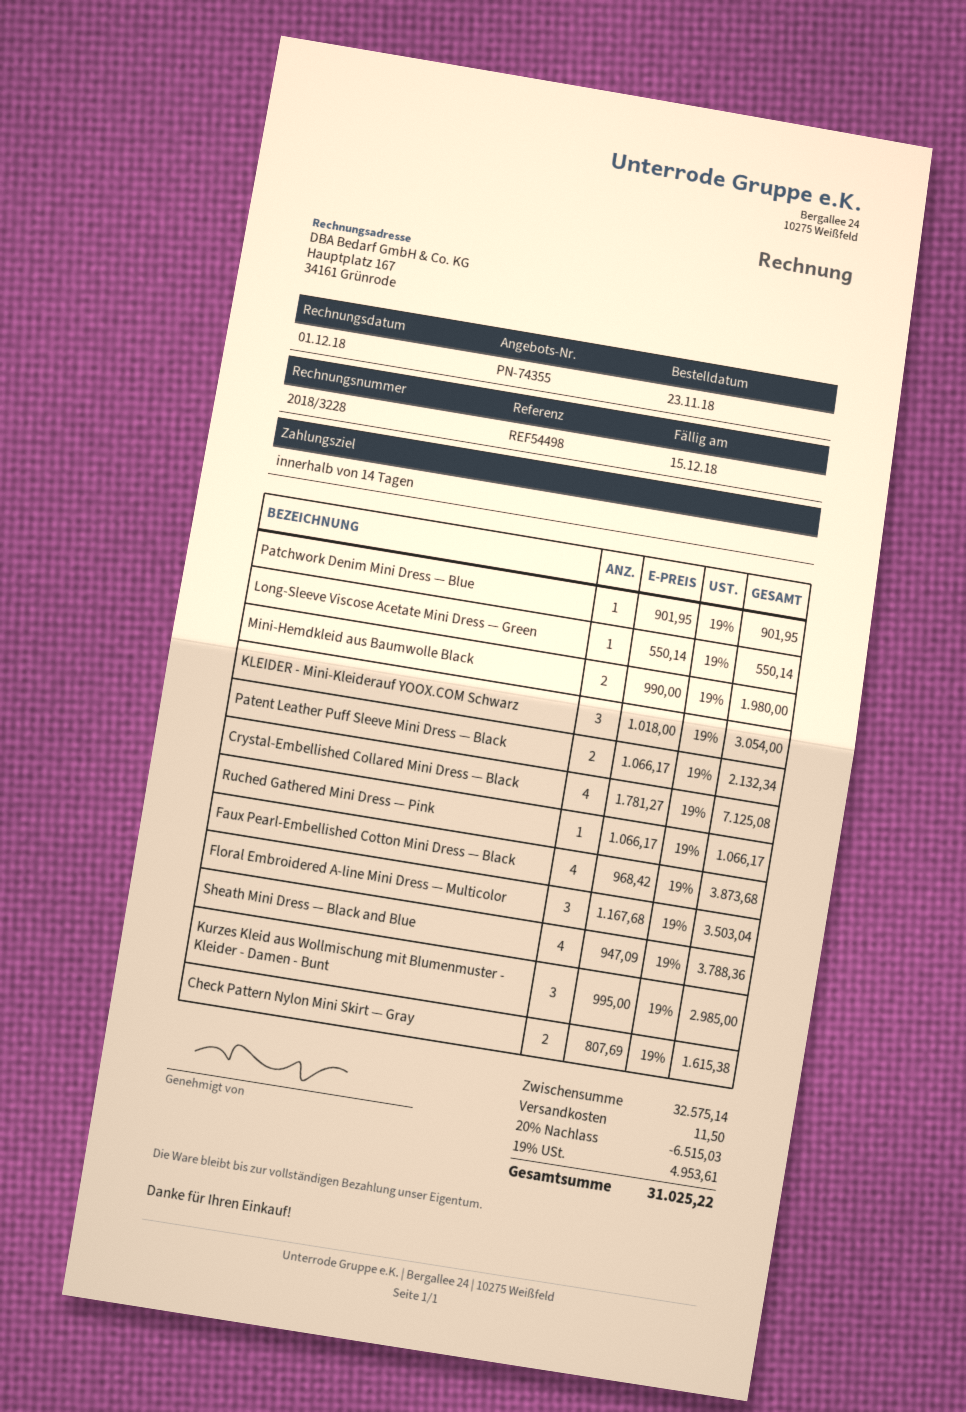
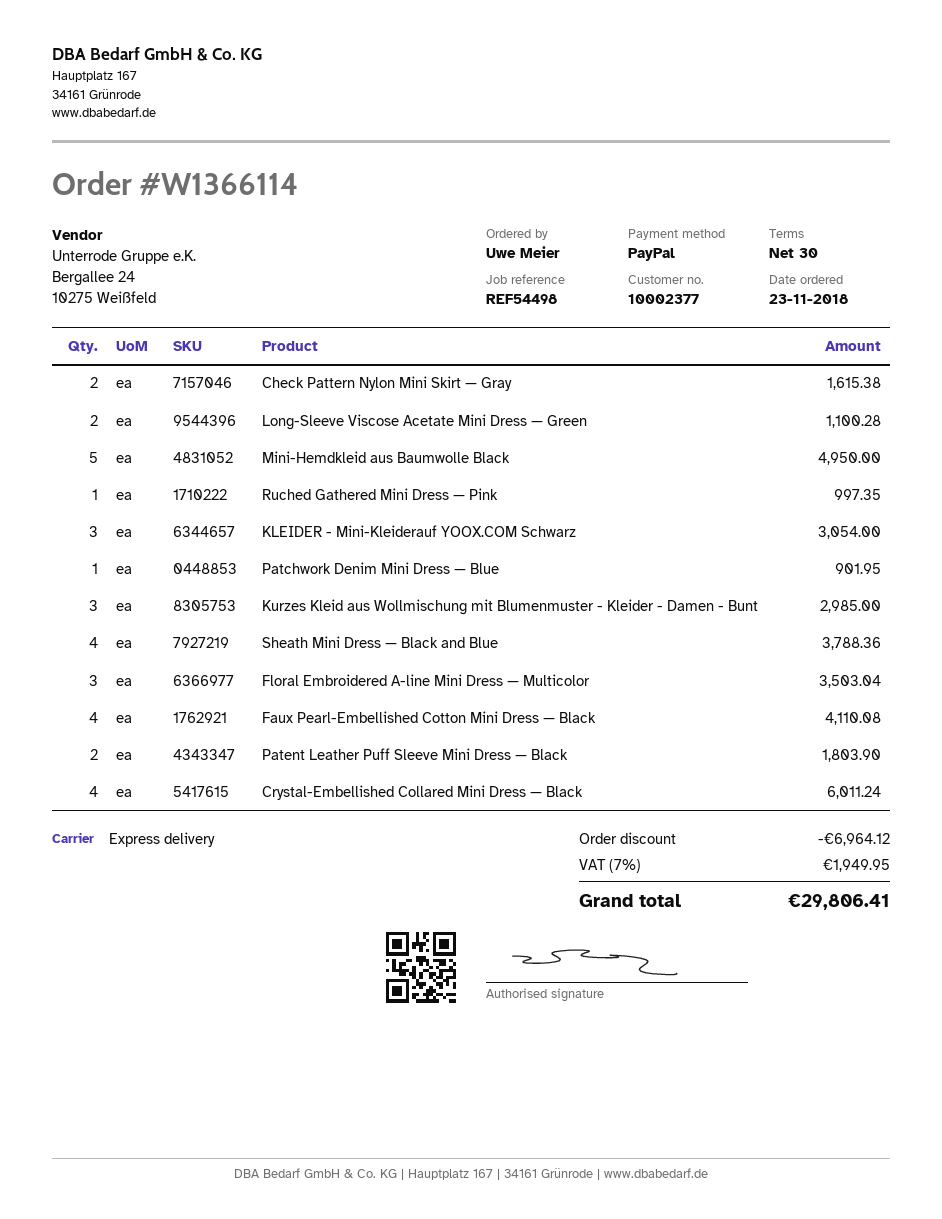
payment terms: 14 days -> 30 days
Long-Sleeve Viscose Acetate Mini Dress — Green: 1 for 550.14 -> 2 for 1100.28
Mini-Hemdkleid aus Baumwolle Black: 2 for 1980.00 -> 5 for 4950.00
Patent Leather Puff Sleeve Mini Dress — Black: 2 for 2132.34 -> 2 for 1803.90
Crystal-Embellished Collared Mini Dress — Black: 4 for 7125.08 -> 4 for 6011.24
Ruched Gathered Mini Dress — Pink: 1 for 1066.17 -> 1 for 997.35
Faux Pearl-Embellished Cotton Mini Dress — Black: 4 for 3873.68 -> 4 for 4110.08
discount: 6515.03 -> 6964.12
shipping: 11.50 -> none
tax: 19% = 4953.61 -> 7% = 1949.95
total: 31025.22 -> 29806.41

